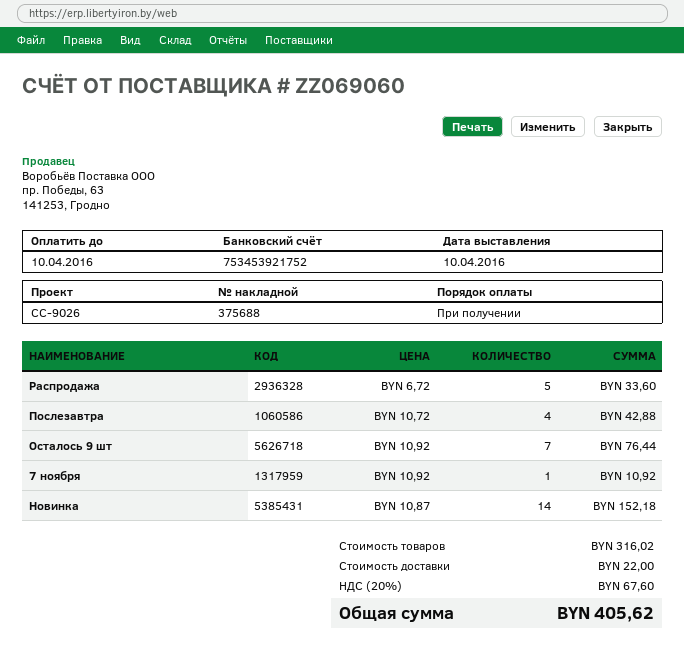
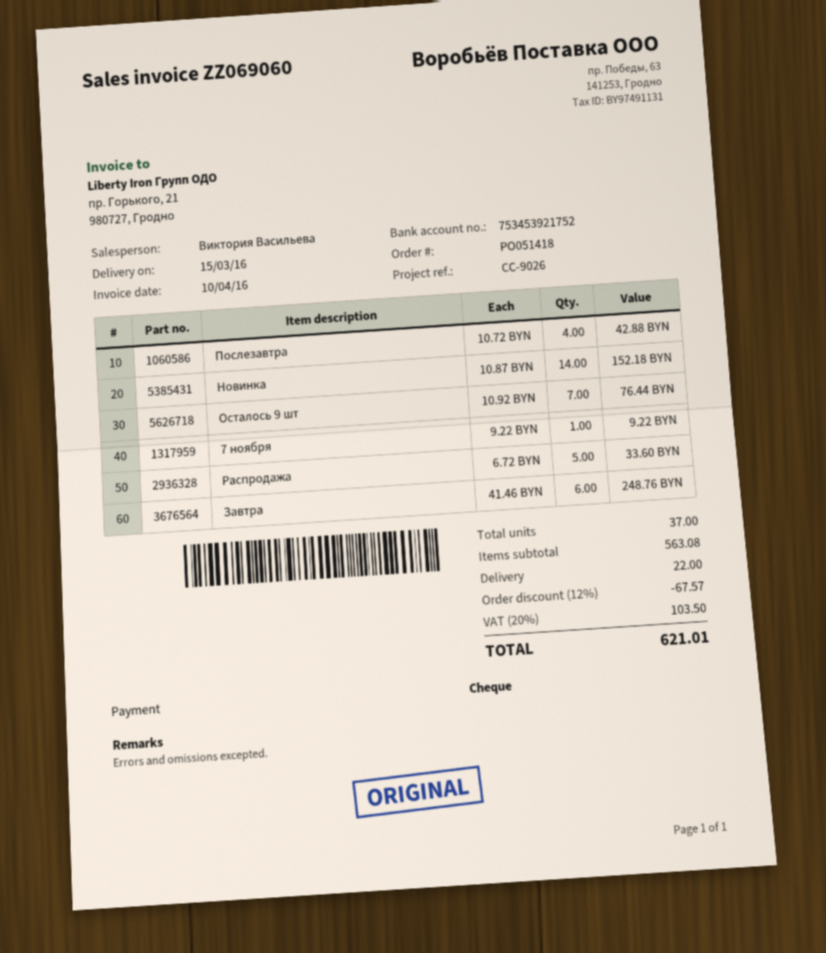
7 ноября: 1 x 10.92 = 10.92 -> 1 x 9.22 = 9.22
Завтра: none -> 6 x 41.46 = 248.76
subtotal: 316.02 -> 563.08
discount: none -> 12% = 67.57
tax: 20% = 67.60 -> 20% = 103.50
total: 405.62 -> 621.01

